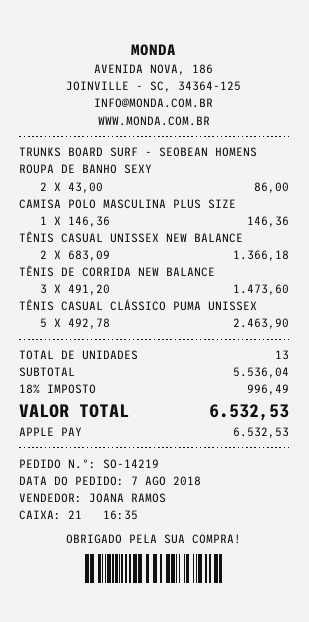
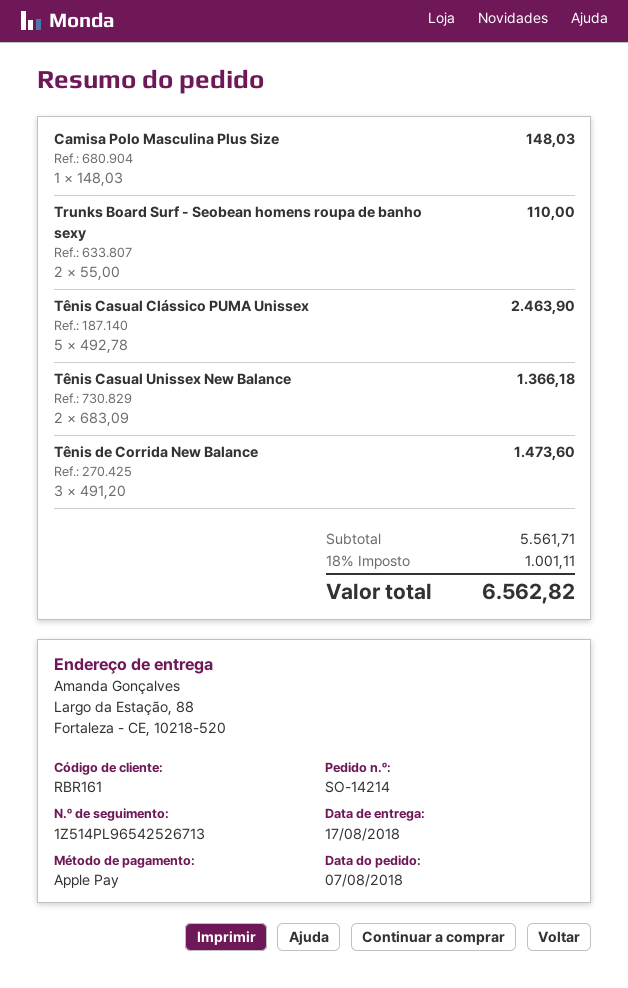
order number: SO-14219 -> SO-14214
TRUNKS BOARD SURF - SEOBEAN HOMENS ROUPA DE BANHO SEXY: 2 x 43.00 = 86.00 -> 2 x 55.00 = 110.00
CAMISA POLO MASCULINA PLUS SIZE: 1 x 146.36 = 146.36 -> 1 x 148.03 = 148.03
subtotal: 5536.04 -> 5561.71
tax: 18% = 996.49 -> 18% = 1001.11
total: 6532.53 -> 6562.82

